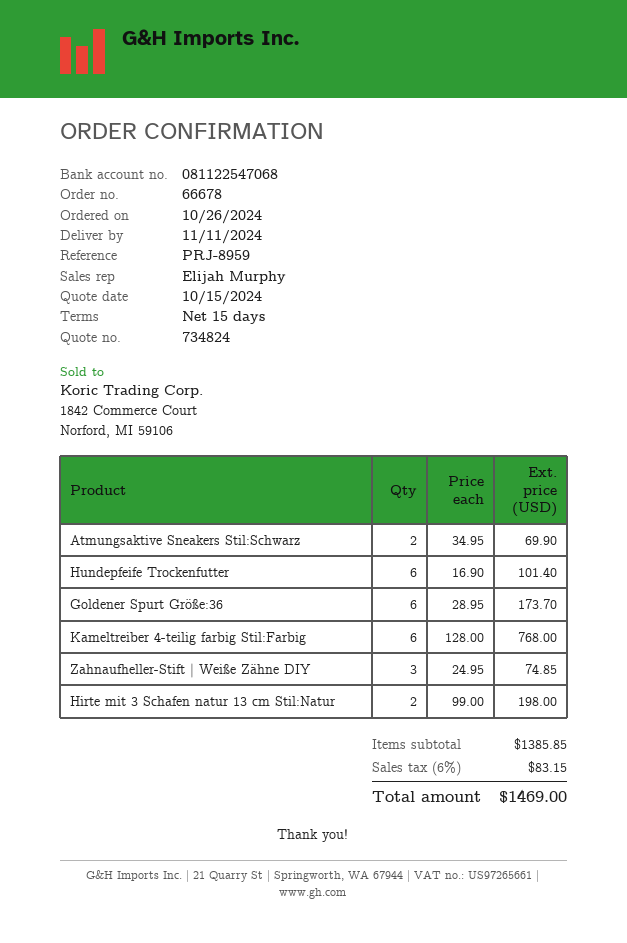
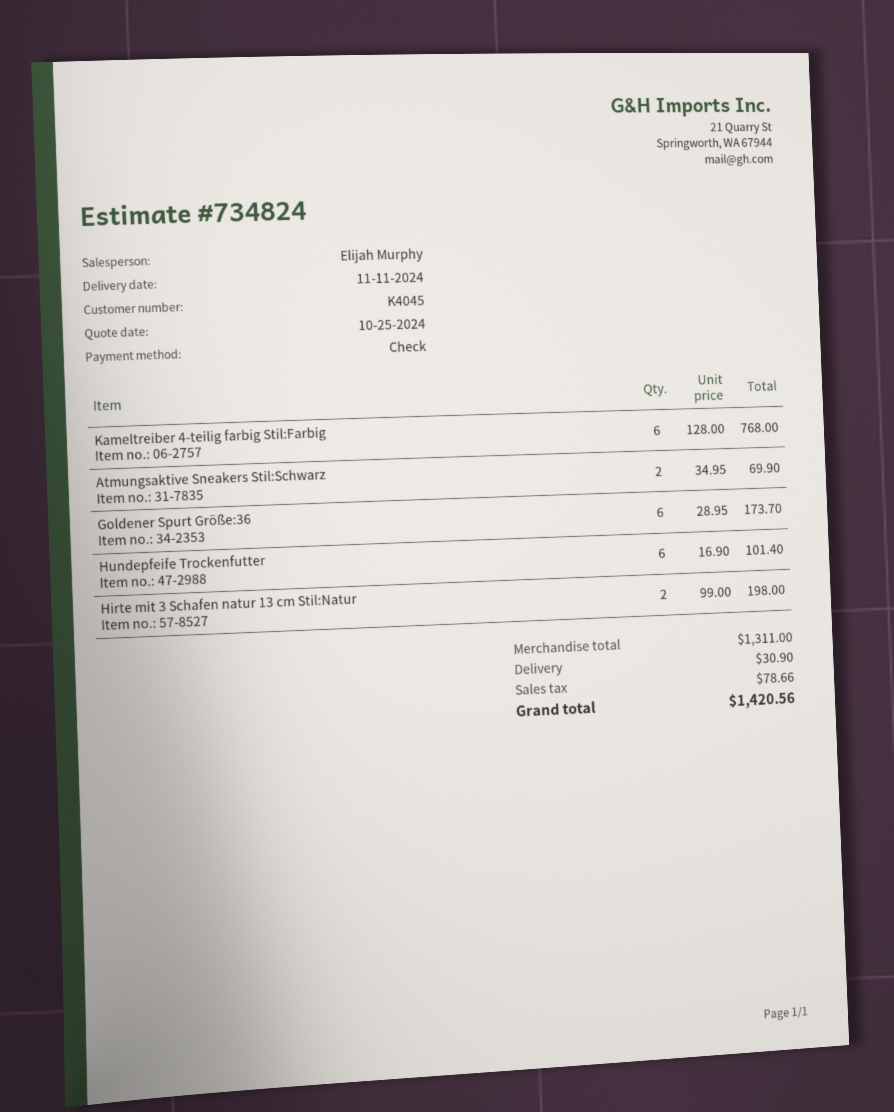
quote date: 2024-10-15 -> 2024-10-25
Zahnaufheller-Stift | Weiße Zähne DIY: 3 x 24.95 = 74.85 -> none
subtotal: 1385.85 -> 1311.00
shipping: none -> 30.90
tax: 83.15 -> 78.66
total: 1469.00 -> 1420.56

